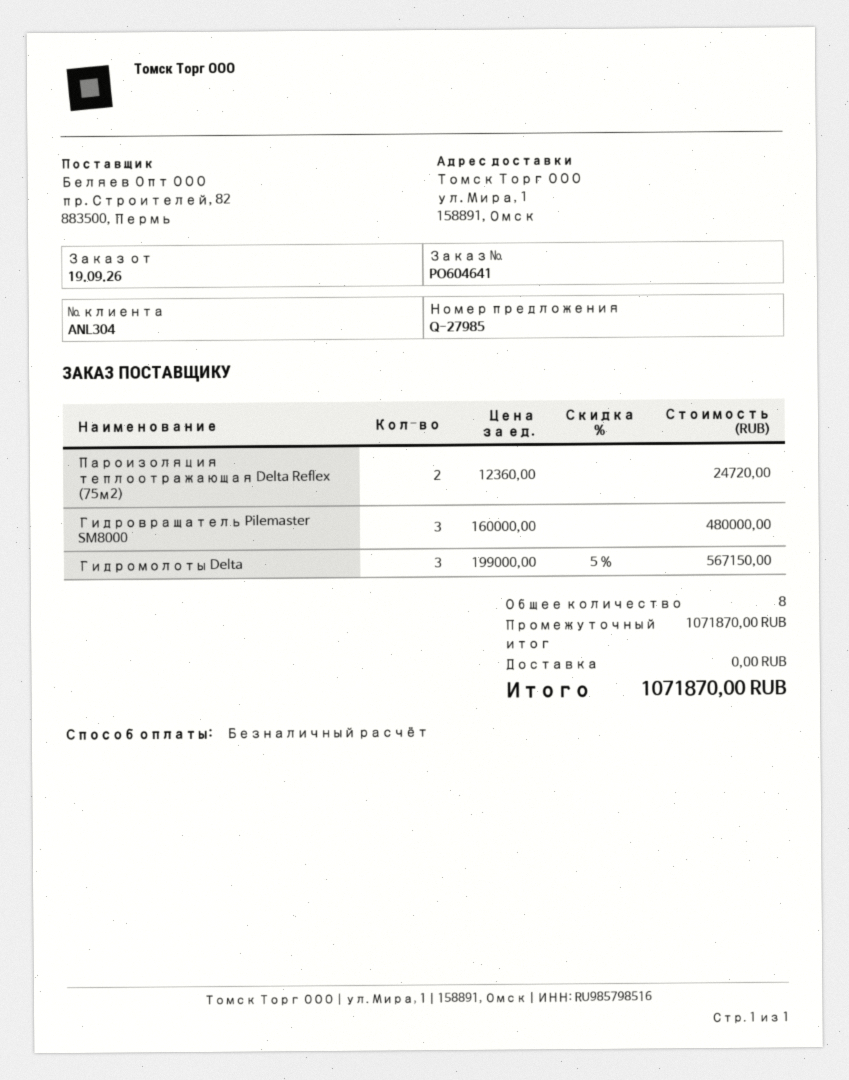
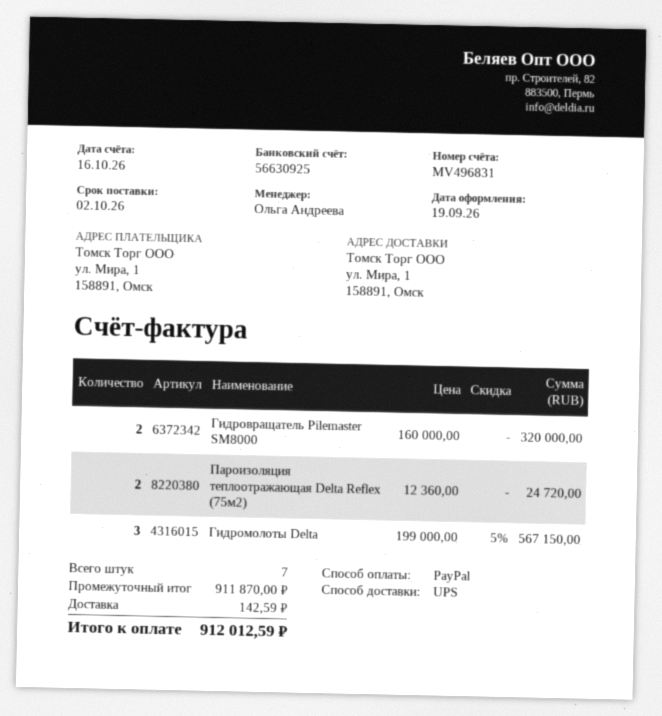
payment method: bank transfer -> PayPal
Гидровращатель Pilemaster SM8000: 3 x 160000.00 = 480000.00 -> 2 x 160000.00 = 320000.00
total quantity: 8 -> 7
subtotal: 1071870.00 -> 911870.00
shipping: 0.00 -> 142.59
total: 1071870.00 -> 912012.59

